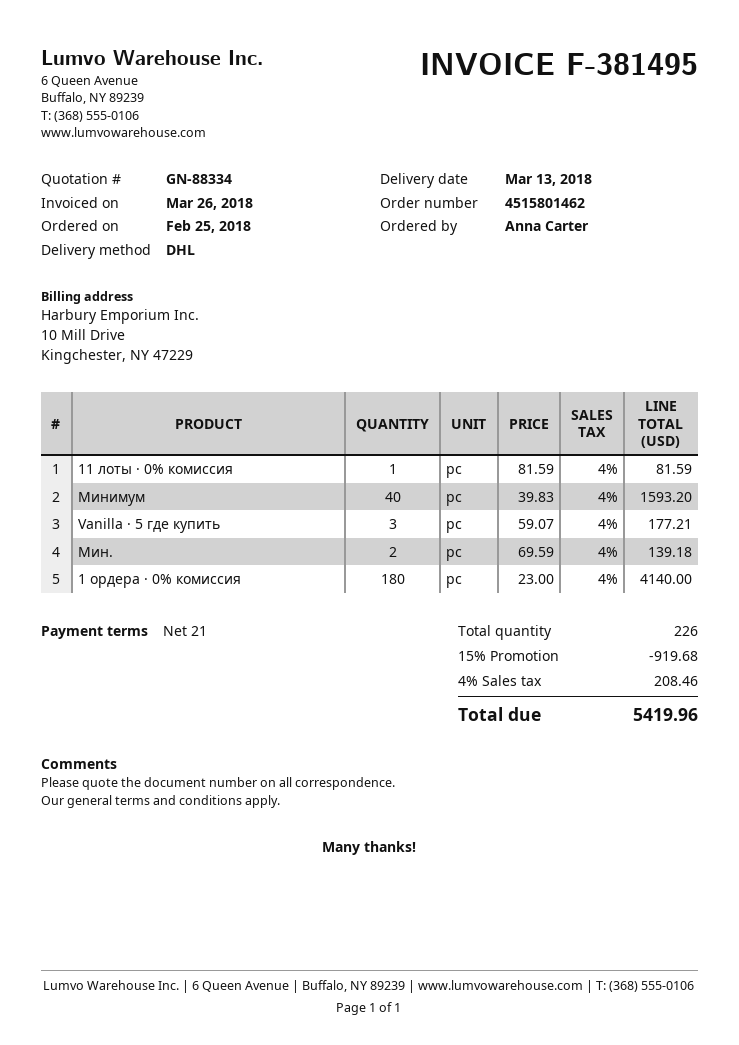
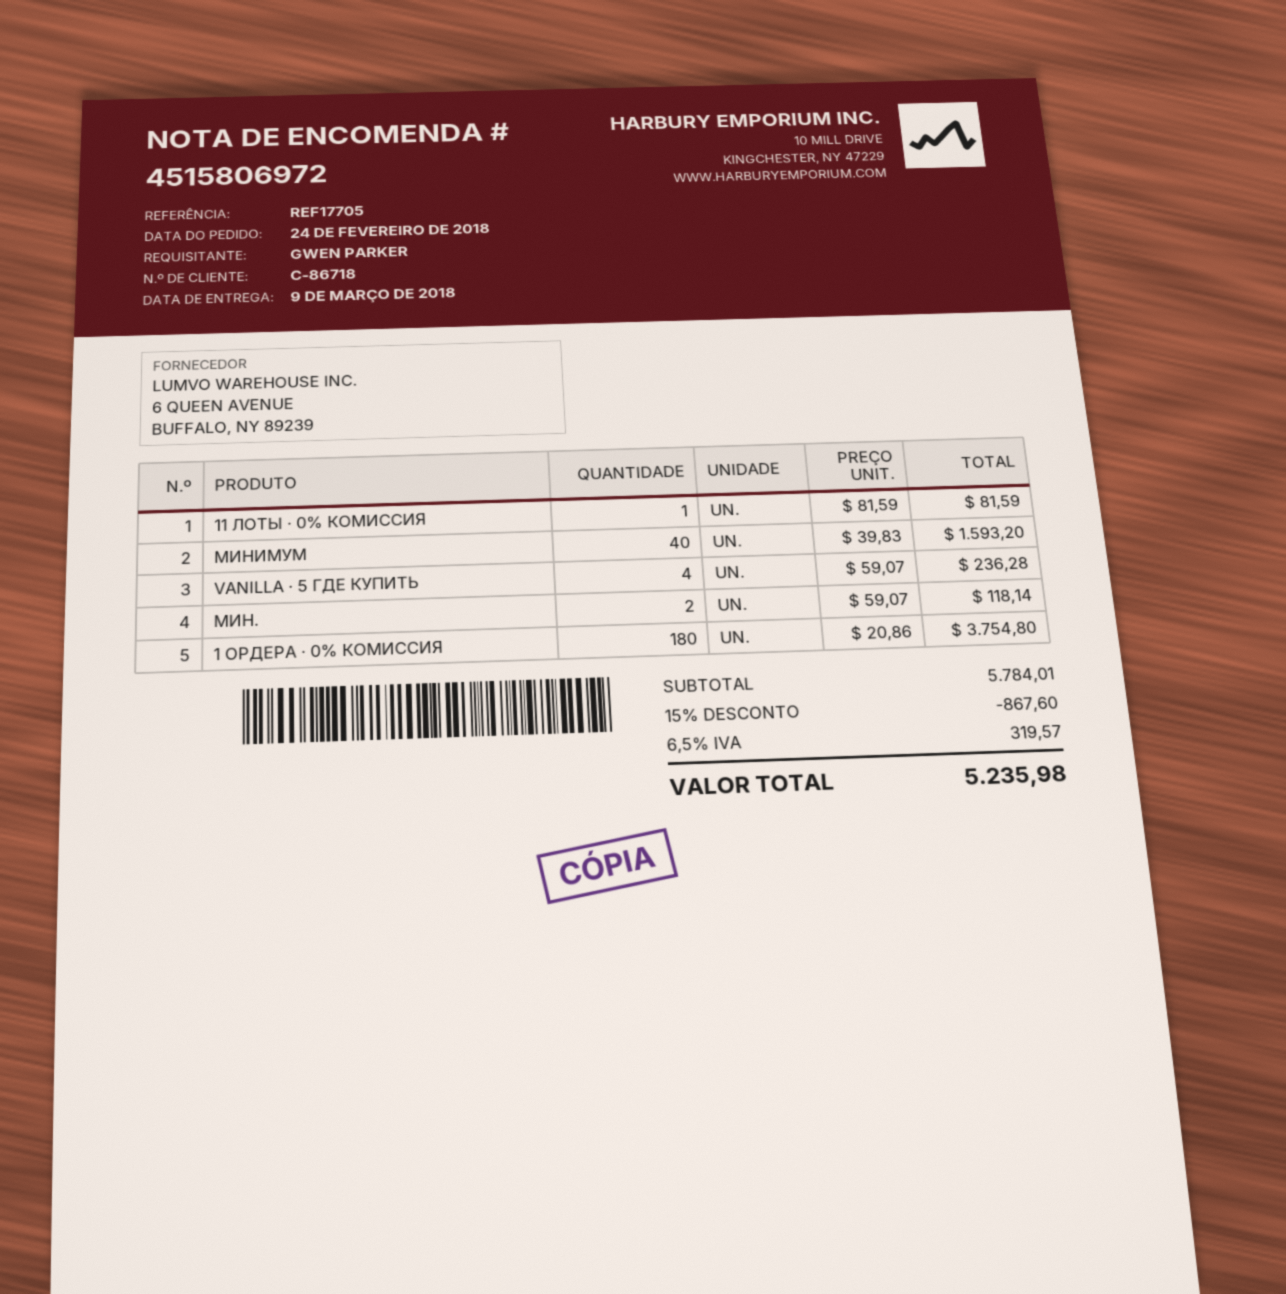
order number: 4515801462 -> 4515806972
order date: 2018-02-25 -> 2018-02-24
delivery date: 2018-03-13 -> 2018-03-09
ordered by: Anna Carter -> GWEN PARKER
Vanilla · 5 где купить: 3 x 59.07 = 177.21 -> 4 x 59.07 = 236.28
Мин.: 2 x 69.59 = 139.18 -> 2 x 59.07 = 118.14
1 ордера · 0% комиссия: 180 x 23.00 = 4140.00 -> 180 x 20.86 = 3754.80
discount: 15% = 919.68 -> 15% = 867.60
tax: 4% = 208.46 -> 6.5% = 319.57
total: 5419.96 -> 5235.98

